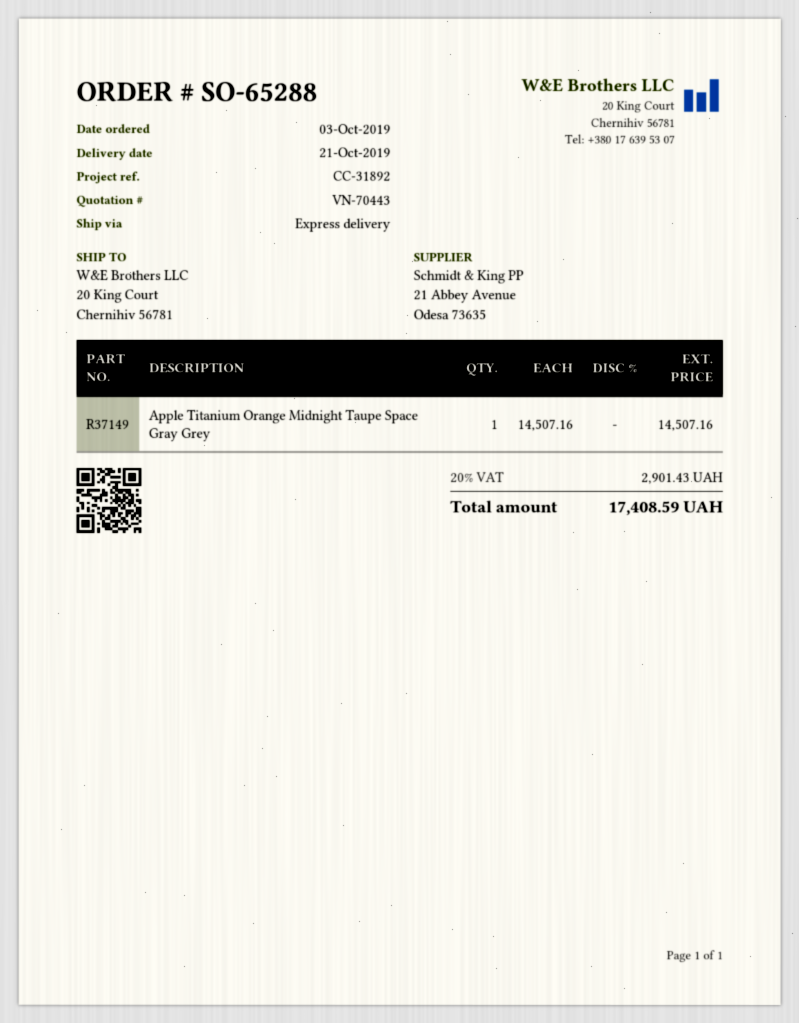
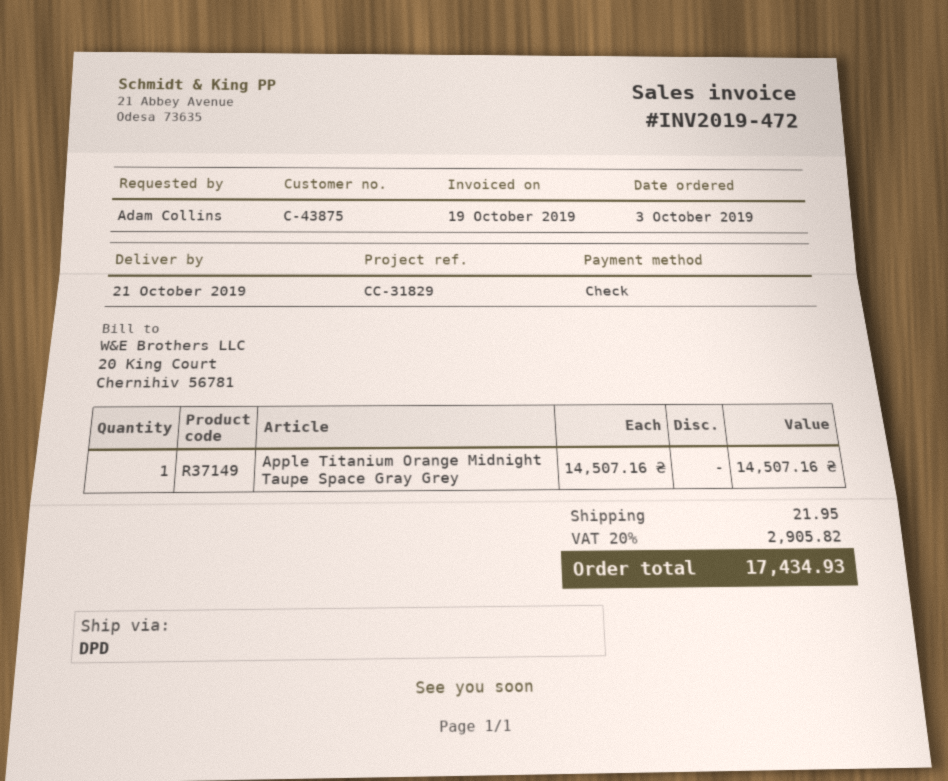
reference: CC-31892 -> CC-31829
shipping method: express -> DPD
shipping: none -> 21.95
tax: 20% = 2901.43 -> 20% = 2905.82
total: 17408.59 -> 17434.93

